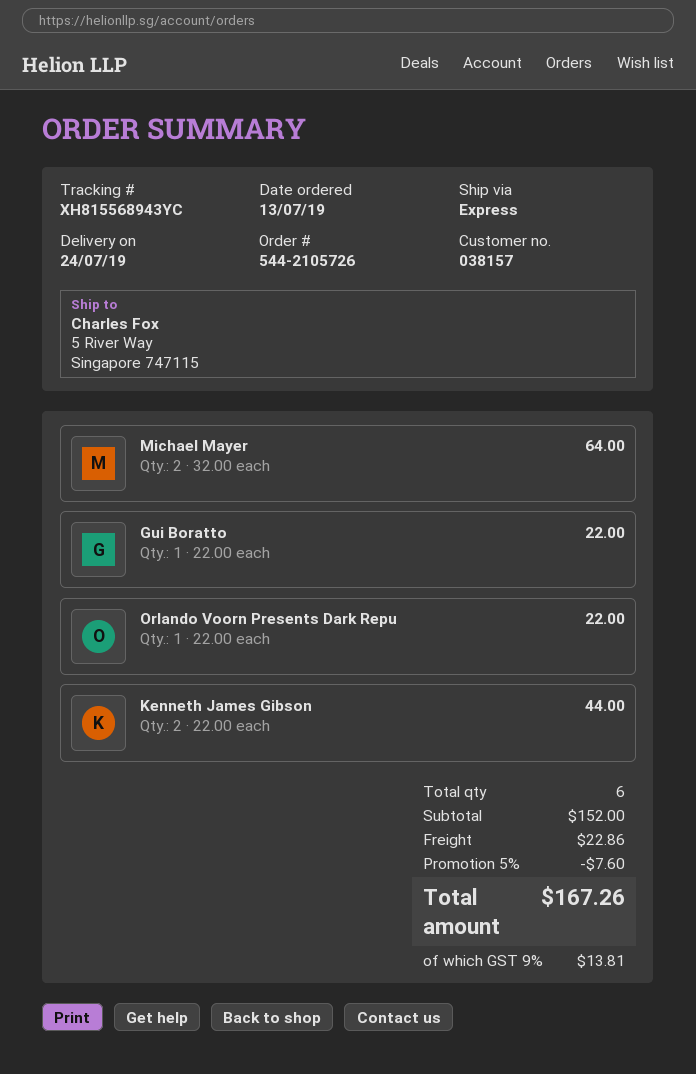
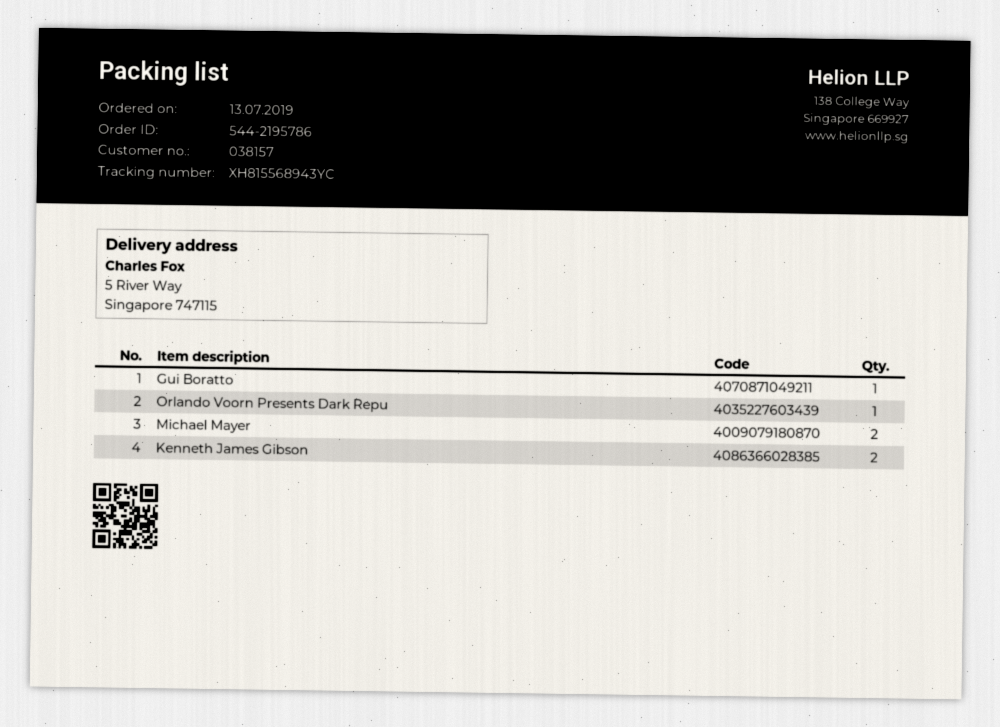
order number: 544-2105726 -> 544-2195786

